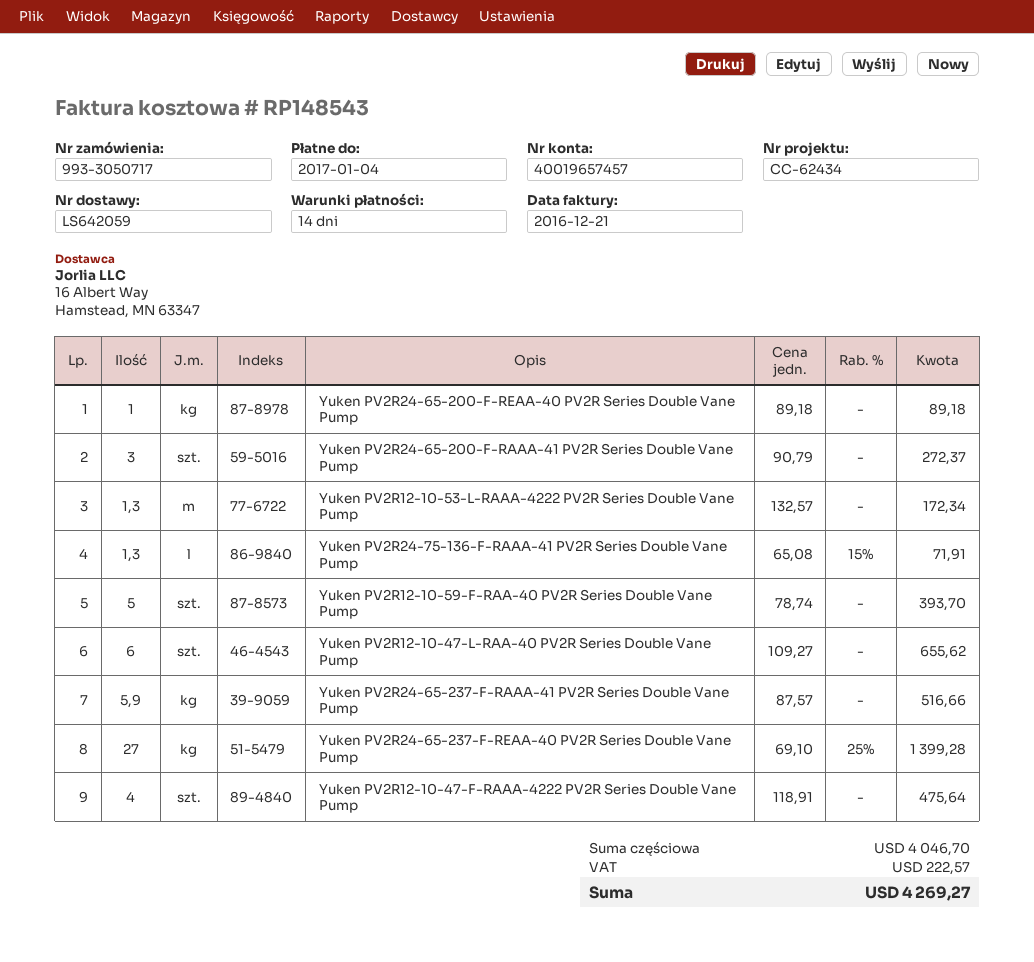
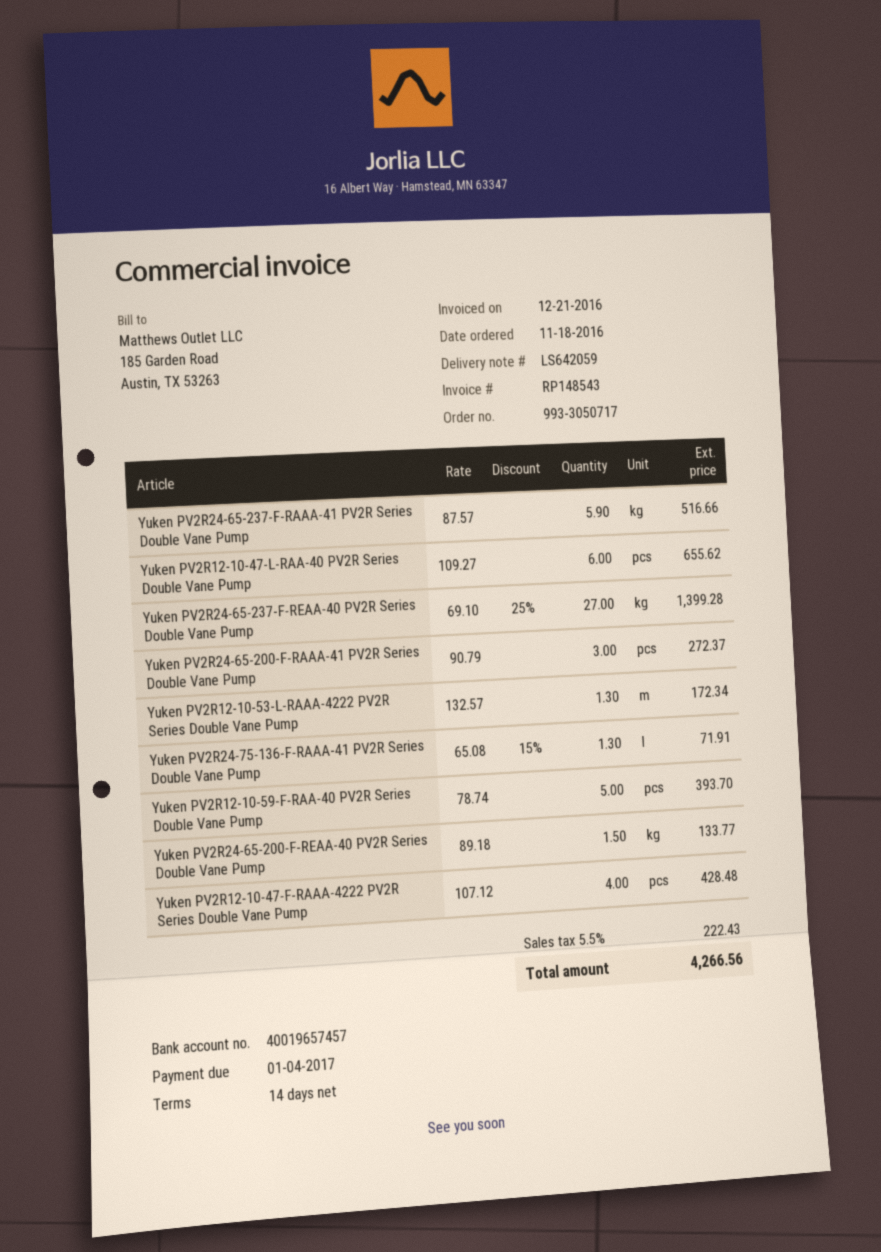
Yuken PV2R24-65-200-F-REAA-40 PV2R Series Double Vane Pump: 1 x 89.18 = 89.18 -> 1.5 x 89.18 = 133.77
Yuken PV2R12-10-47-F-RAAA-4222 PV2R Series Double Vane Pump: 4 x 118.91 = 475.64 -> 4 x 107.12 = 428.48
tax: 222.57 -> 222.43
total: 4269.27 -> 4266.56

